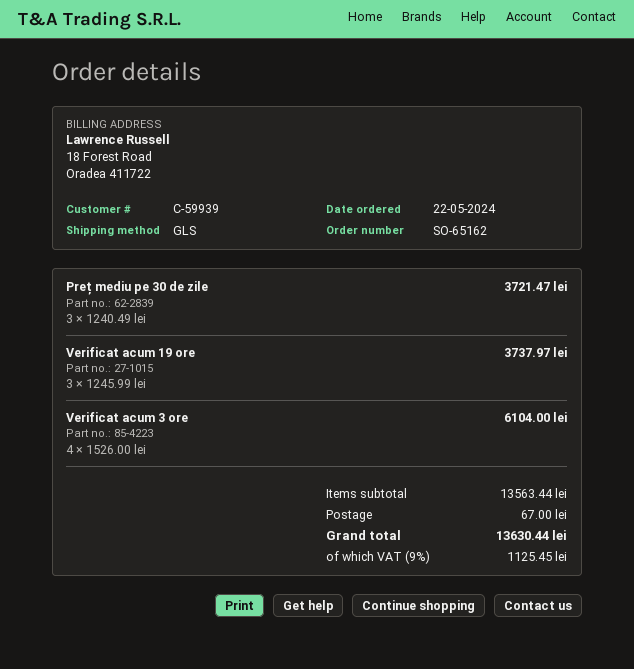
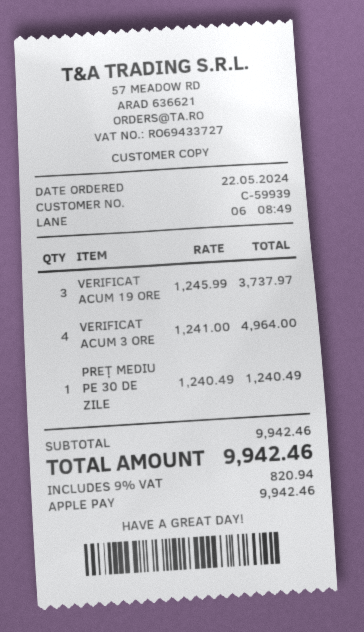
Preț mediu pe 30 de zile: 3 x 1240.49 = 3721.47 -> 1 x 1240.49 = 1240.49
Verificat acum 3 ore: 4 x 1526.00 = 6104.00 -> 4 x 1241.00 = 4964.00
subtotal: 13563.44 -> 9942.46
shipping: 67.00 -> none
tax: 9% = 1125.45 -> 9% = 820.94
total: 13630.44 -> 9942.46

